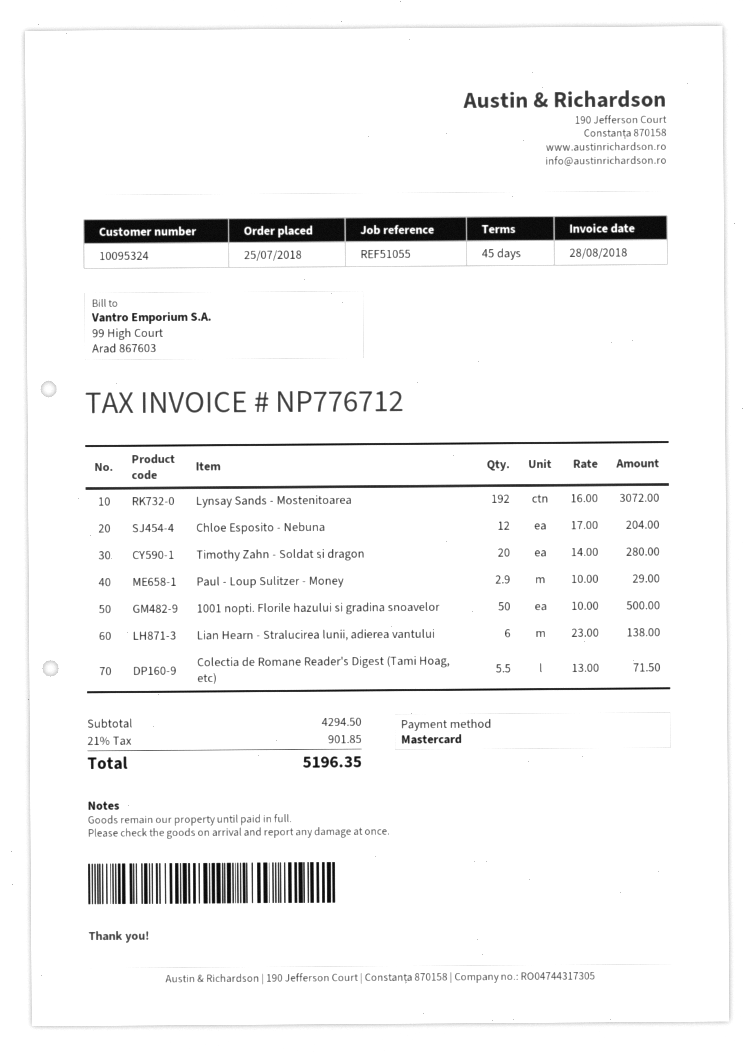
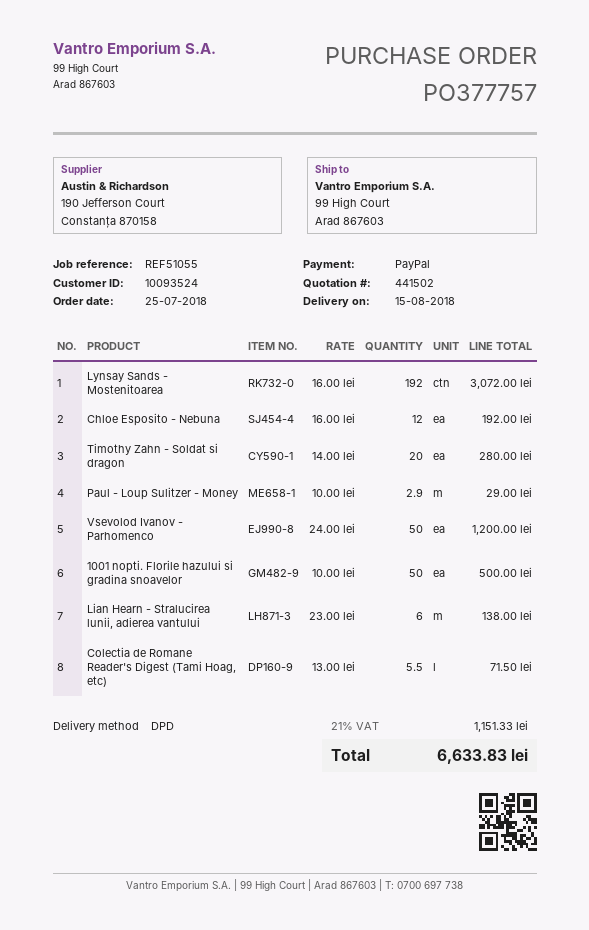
customer number: 10095324 -> 10093524
payment method: Mastercard -> PayPal
Chloe Esposito - Nebuna: 12 x 17.00 = 204.00 -> 12 x 16.00 = 192.00
Vsevolod Ivanov - Parhomenco: none -> 50 x 24.00 = 1200.00
tax: 21% = 901.85 -> 21% = 1151.33
total: 5196.35 -> 6633.83

